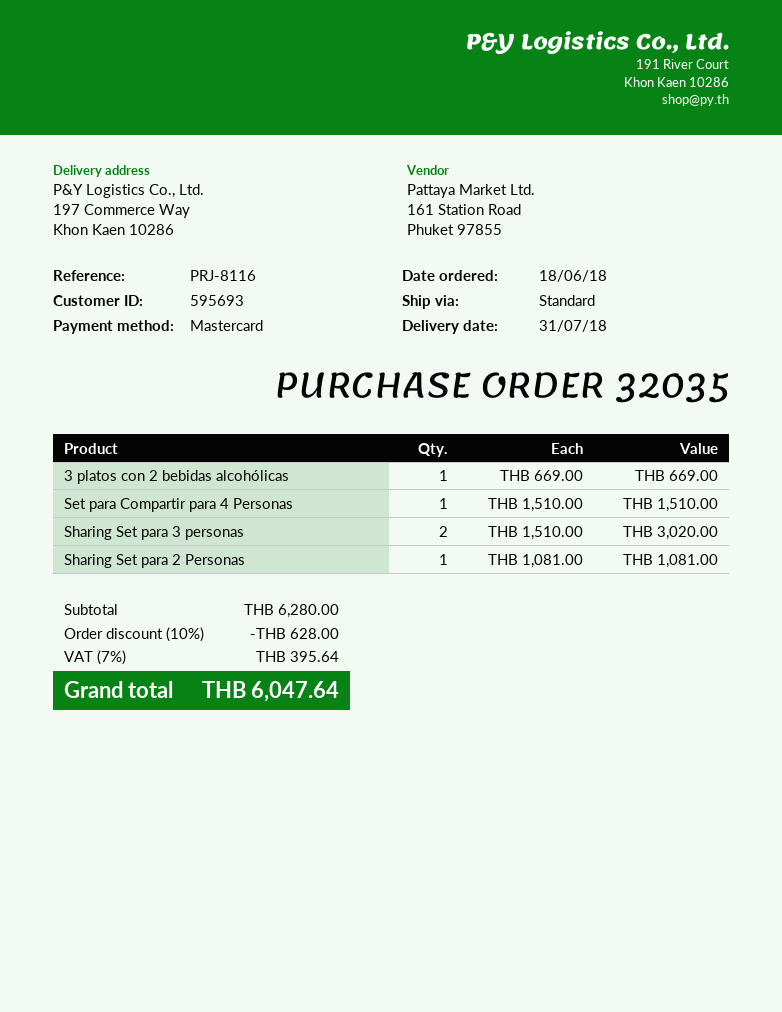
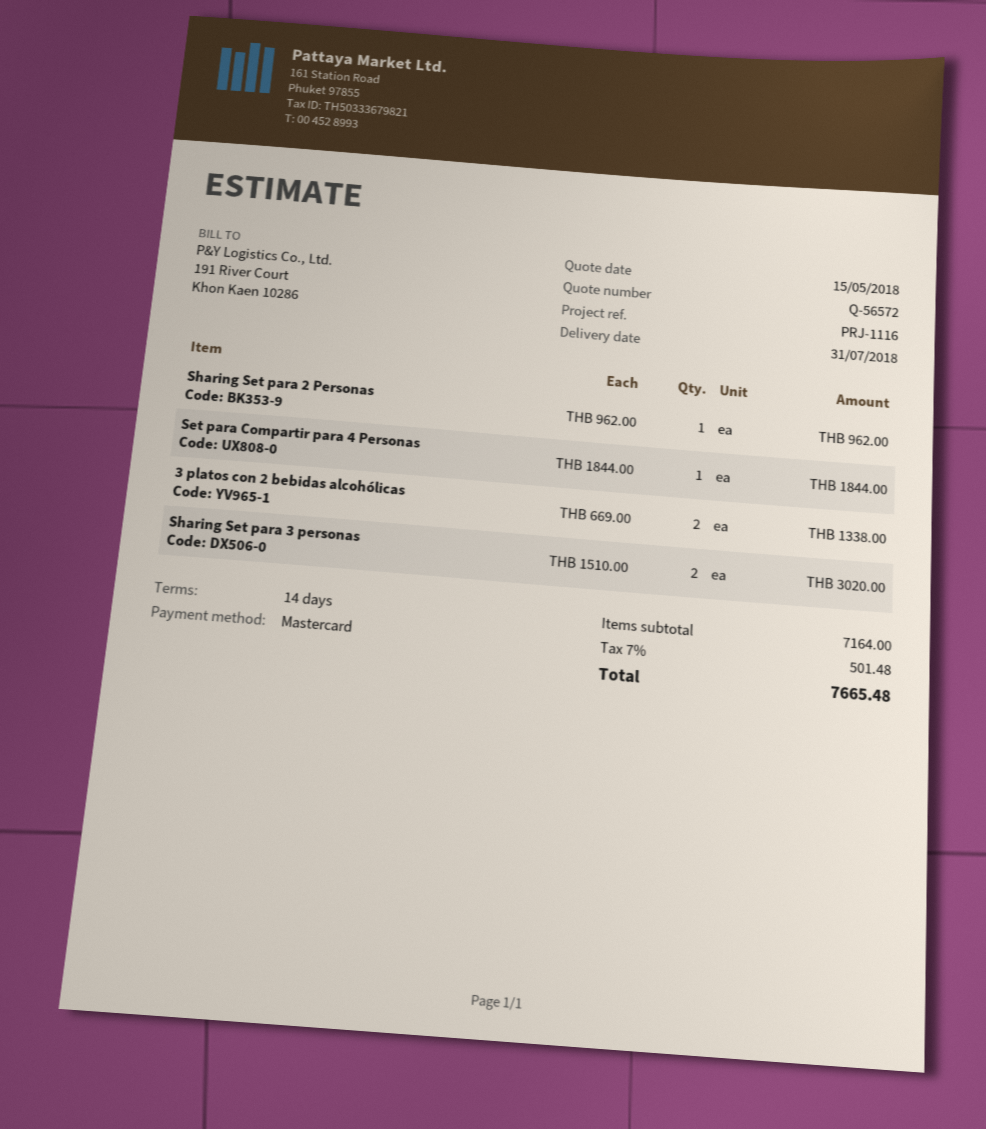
reference: PRJ-8116 -> PRJ-1116
3 platos con 2 bebidas alcohólicas: 1 x 669.00 = 669.00 -> 2 x 669.00 = 1338.00
Set para Compartir para 4 Personas: 1 x 1510.00 = 1510.00 -> 1 x 1844.00 = 1844.00
Sharing Set para 2 Personas: 1 x 1081.00 = 1081.00 -> 1 x 962.00 = 962.00
subtotal: 6280.00 -> 7164.00
discount: 10% = 628.00 -> none
tax: 7% = 395.64 -> 7% = 501.48
total: 6047.64 -> 7665.48

